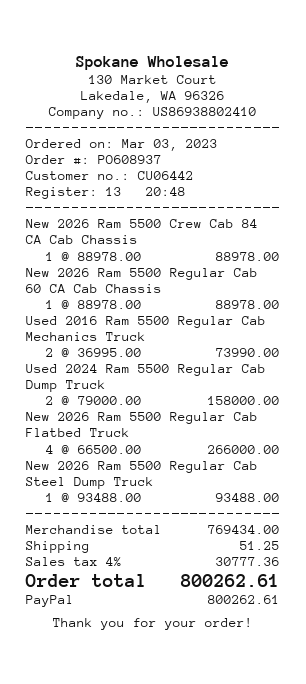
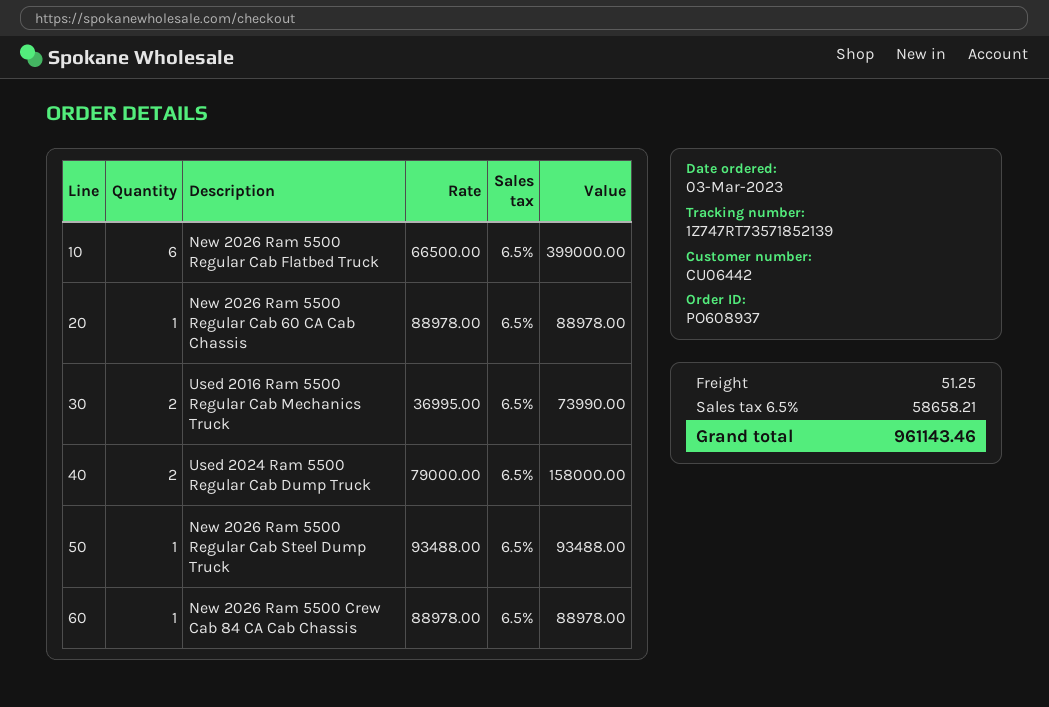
New 2026 Ram 5500 Regular Cab Flatbed Truck: 4 x 66500.00 = 266000.00 -> 6 x 66500.00 = 399000.00
tax: 4% = 30777.36 -> 6.5% = 58658.21
total: 800262.61 -> 961143.46

